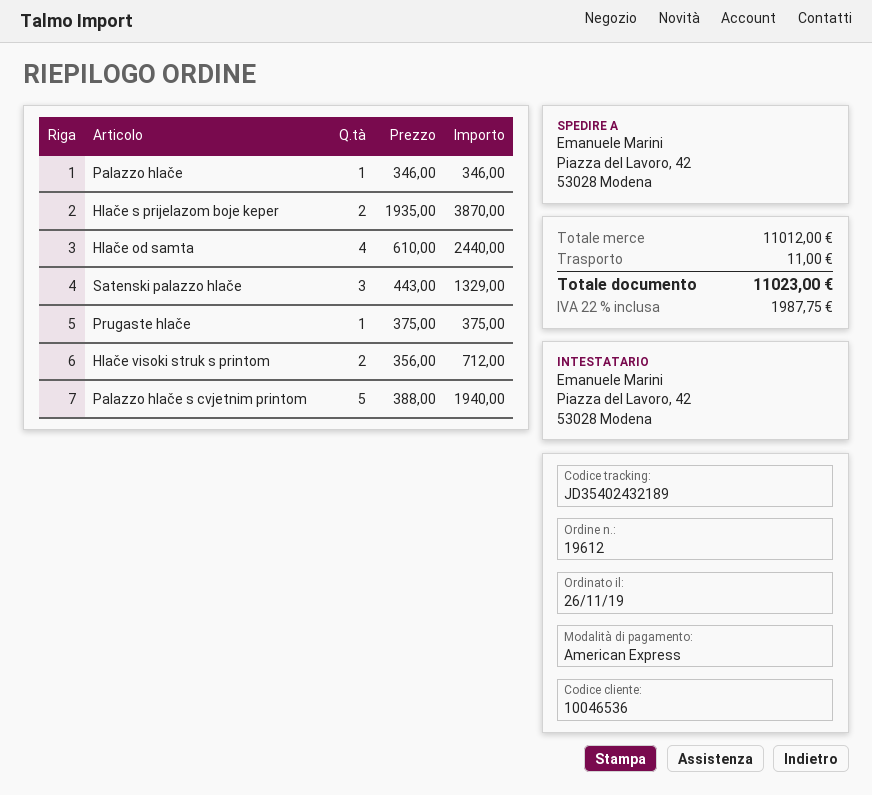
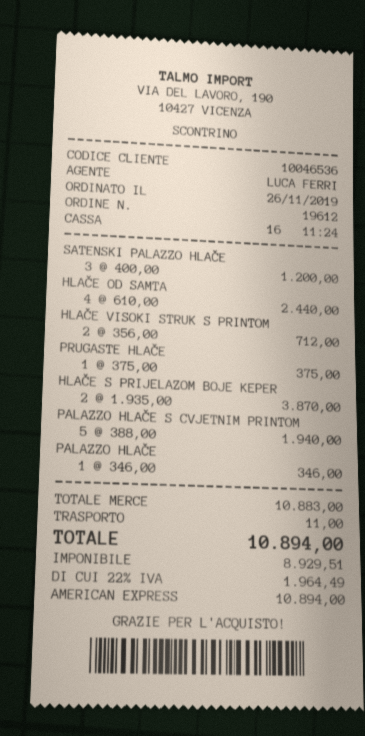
Satenski palazzo hlače: 3 x 443.00 = 1329.00 -> 3 x 400.00 = 1200.00
subtotal: 11012.00 -> 10883.00
tax: 22% = 1987.75 -> 22% = 1964.49
total: 11023.00 -> 10894.00

